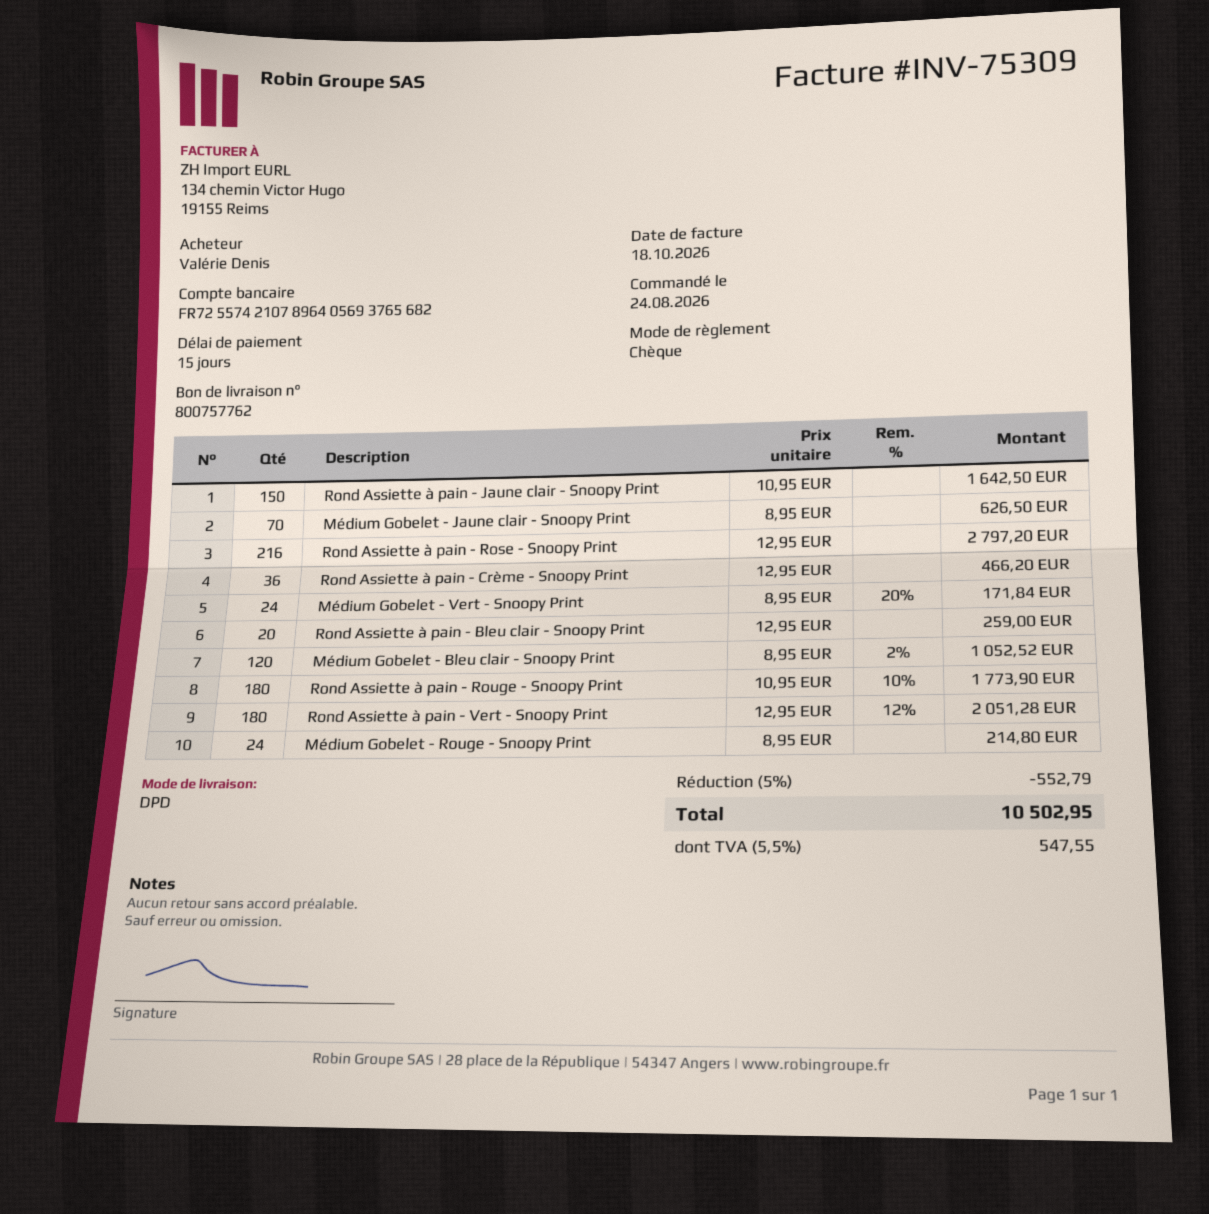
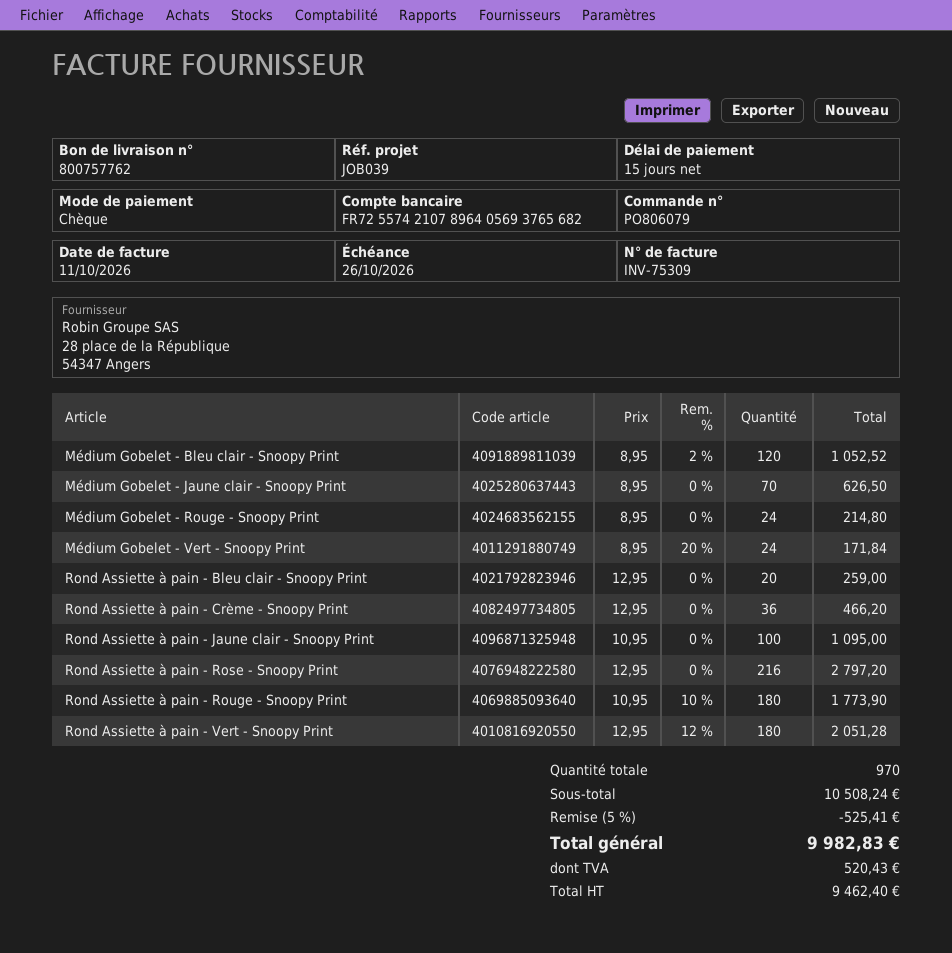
invoice date: 2026-10-18 -> 2026-10-11
Rond Assiette à pain - Jaune clair - Snoopy Print: 150 x 10.95 = 1642.50 -> 100 x 10.95 = 1095.00
discount: 5% = 552.79 -> 5% = 525.41
tax: 547.55 -> 520.43
total: 10502.95 -> 9982.83

